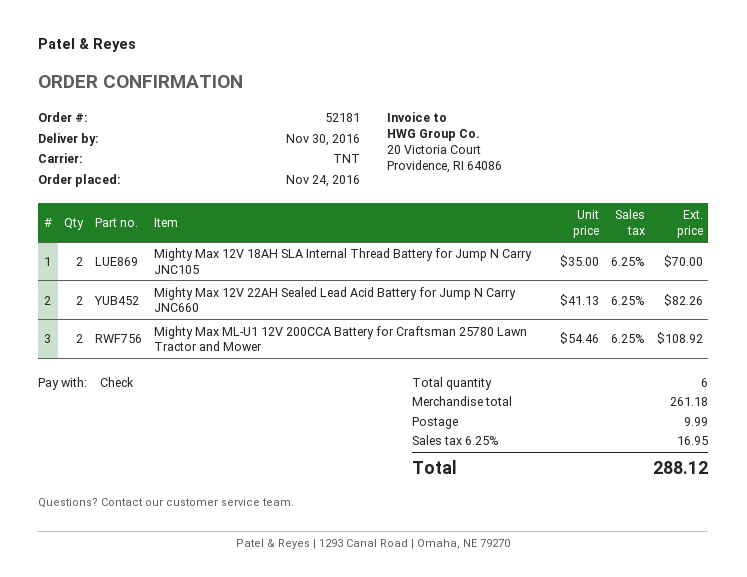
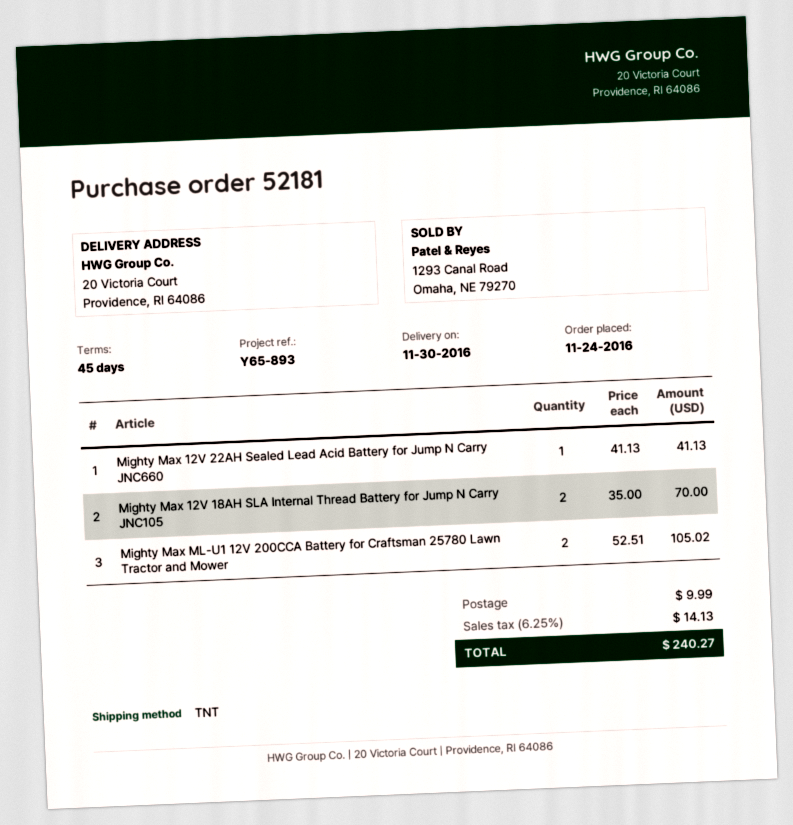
Mighty Max 12V 22AH Sealed Lead Acid Battery for Jump N Carry JNC660: 2 x 41.13 = 82.26 -> 1 x 41.13 = 41.13
Mighty Max ML-U1 12V 200CCA Battery for Craftsman 25780 Lawn Tractor and Mower: 2 x 54.46 = 108.92 -> 2 x 52.51 = 105.02
tax: 6.25% = 16.95 -> 6.25% = 14.13
total: 288.12 -> 240.27

